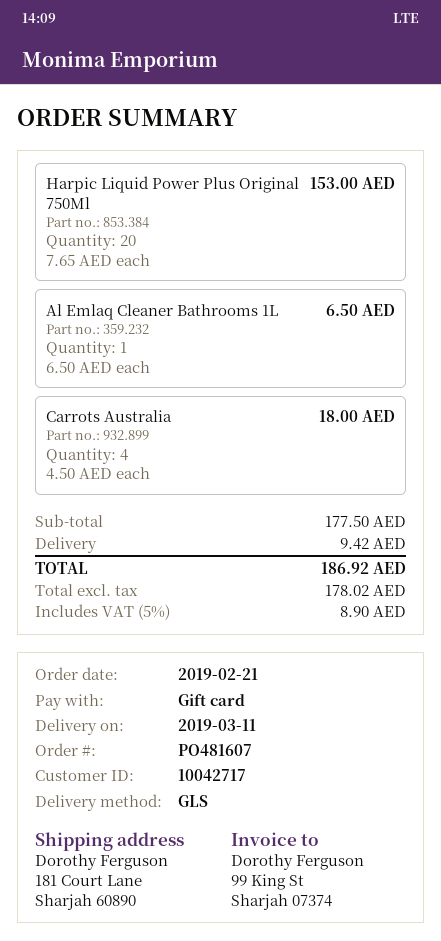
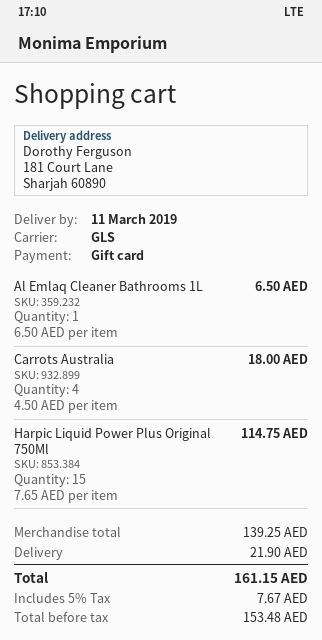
Harpic Liquid Power Plus Original 750Ml: 20 x 7.65 = 153.00 -> 15 x 7.65 = 114.75
subtotal: 177.50 -> 139.25
shipping: 9.42 -> 21.90
net: 178.02 -> 153.48
tax: 5% = 8.90 -> 5% = 7.67
total: 186.92 -> 161.15

